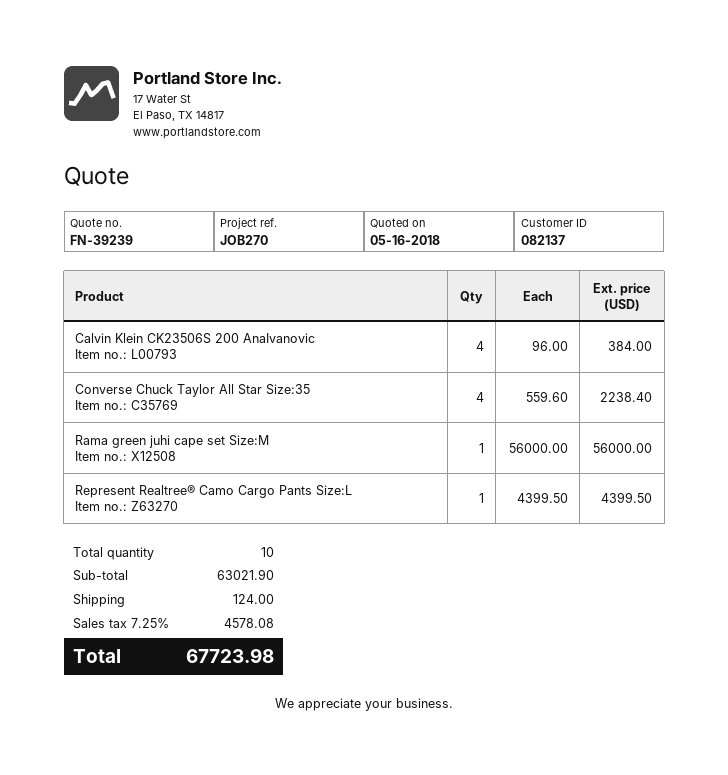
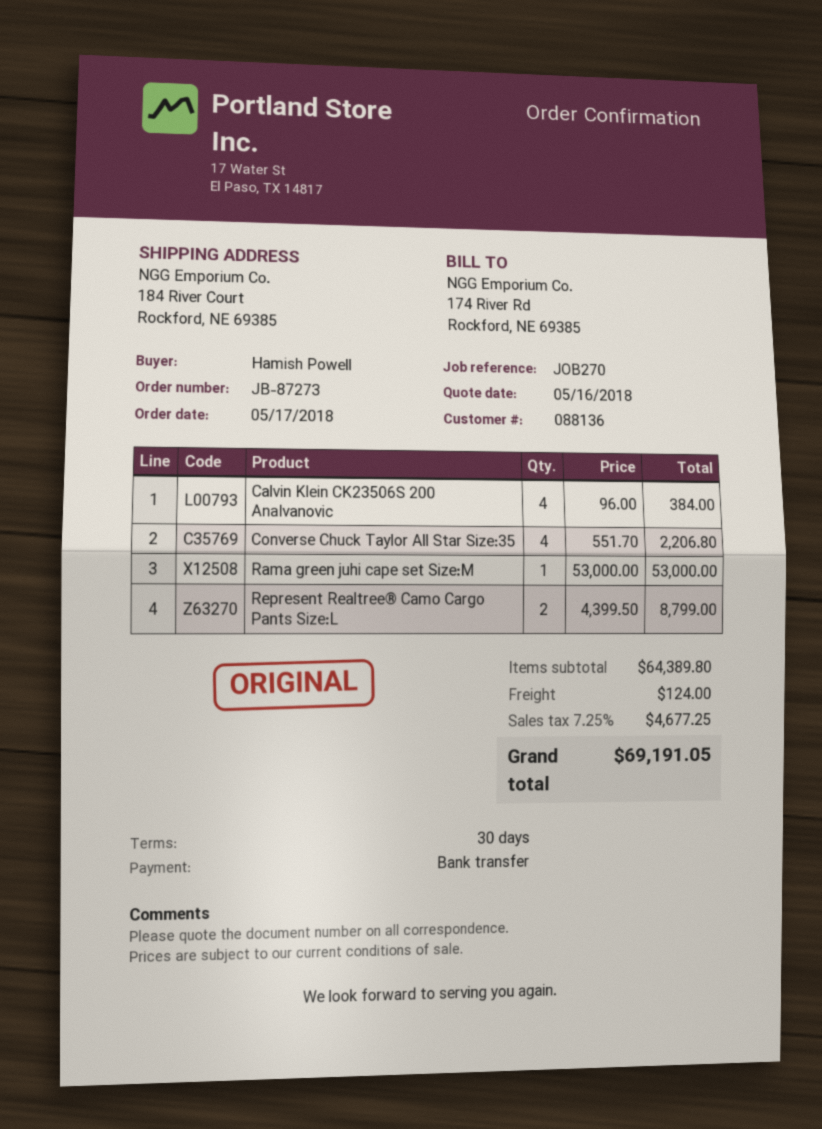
customer number: 082137 -> 088136
Converse Chuck Taylor All Star Size:35: 4 x 559.60 = 2238.40 -> 4 x 551.70 = 2206.80
Rama green juhi cape set Size:M: 1 x 56000.00 = 56000.00 -> 1 x 53000.00 = 53000.00
Represent Realtree® Camo Cargo Pants Size:L: 1 x 4399.50 = 4399.50 -> 2 x 4399.50 = 8799.00
subtotal: 63021.90 -> 64389.80
tax: 7.25% = 4578.08 -> 7.25% = 4677.25
total: 67723.98 -> 69191.05

